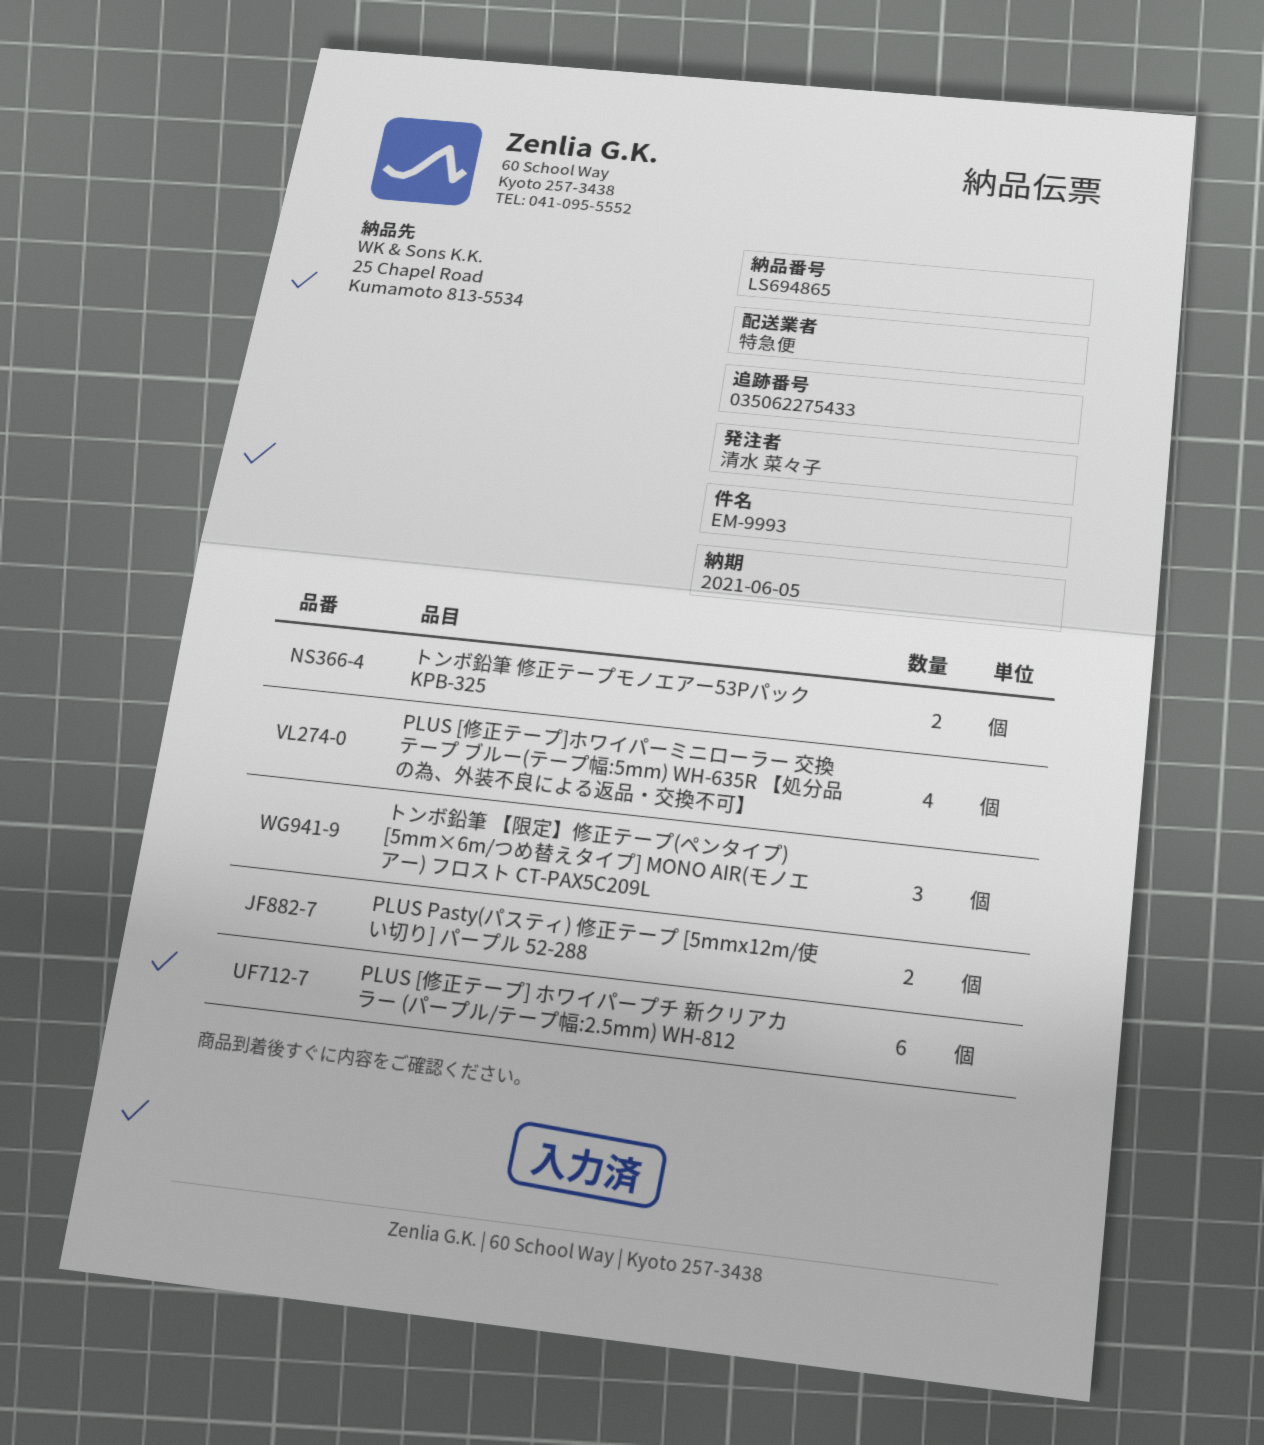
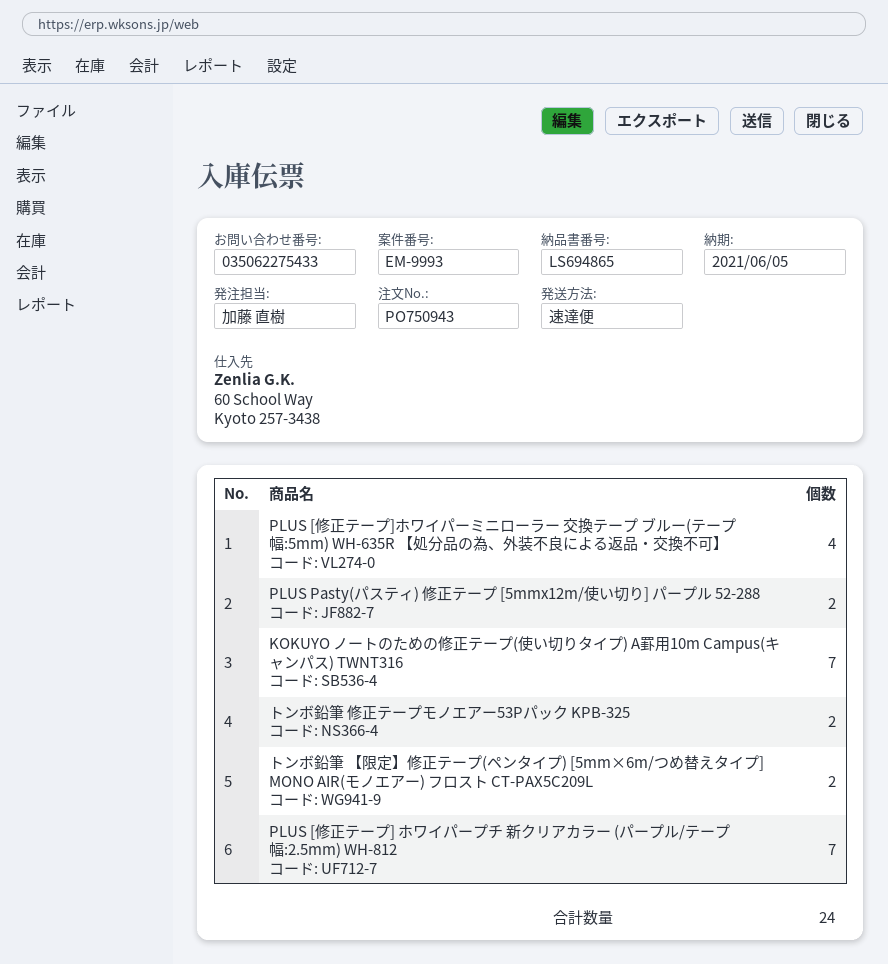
ordered by: 清水 菜々子 -> 加藤 直樹
トンボ鉛筆 【限定】修正テープ(ペンタイプ) [5mm×6m/つめ替えタイプ] MONO AIR(モノエアー) フロスト CT-PAX5C209L: 3 -> 2
PLUS [修正テープ] ホワイパープチ 新クリアカラー (パープル/テープ幅:2.5mm) WH-812: 6 -> 7
KOKUYO ノートのための修正テープ(使い切りタイプ) A罫用10m Campus(キャンパス) TWNT316: none -> 7

